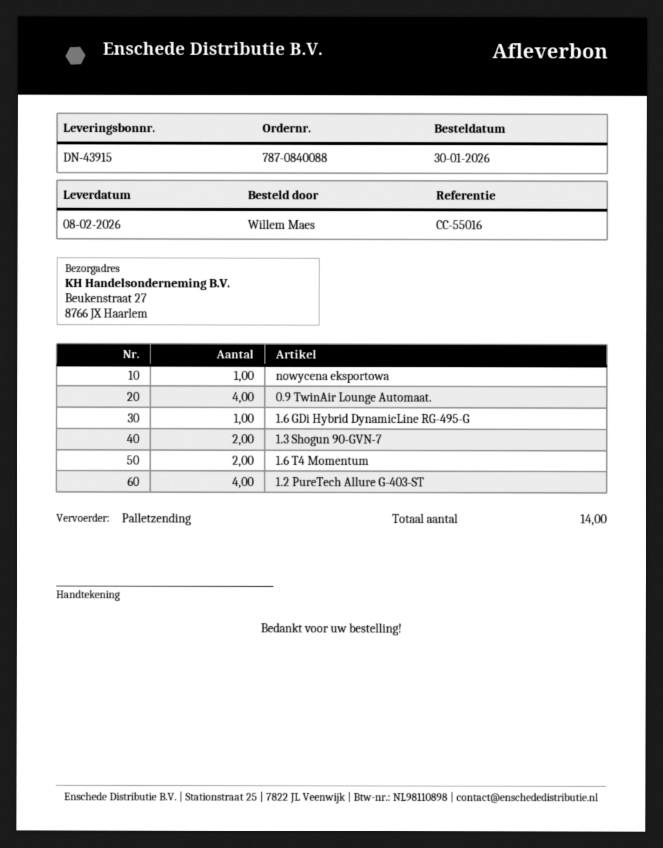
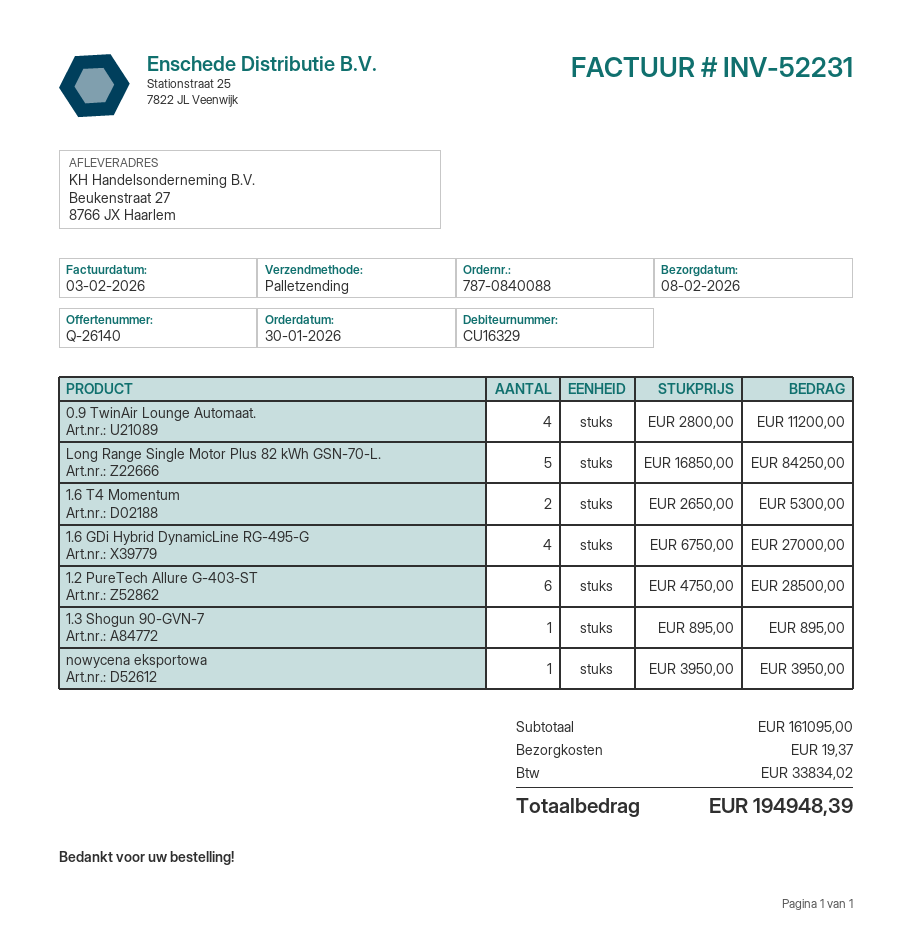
1.6 GDi Hybrid DynamicLine RG-495-G: 1 -> 4
1.3 Shogun 90-GVN-7: 2 -> 1
1.2 PureTech Allure G-403-ST: 4 -> 6
Long Range Single Motor Plus 82 kWh GSN-70-L.: none -> 5

